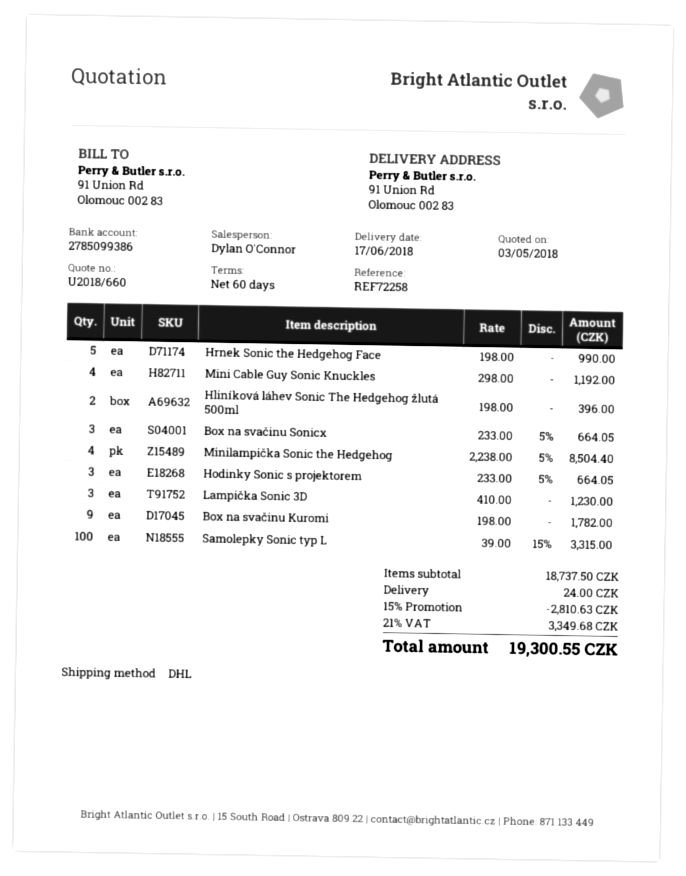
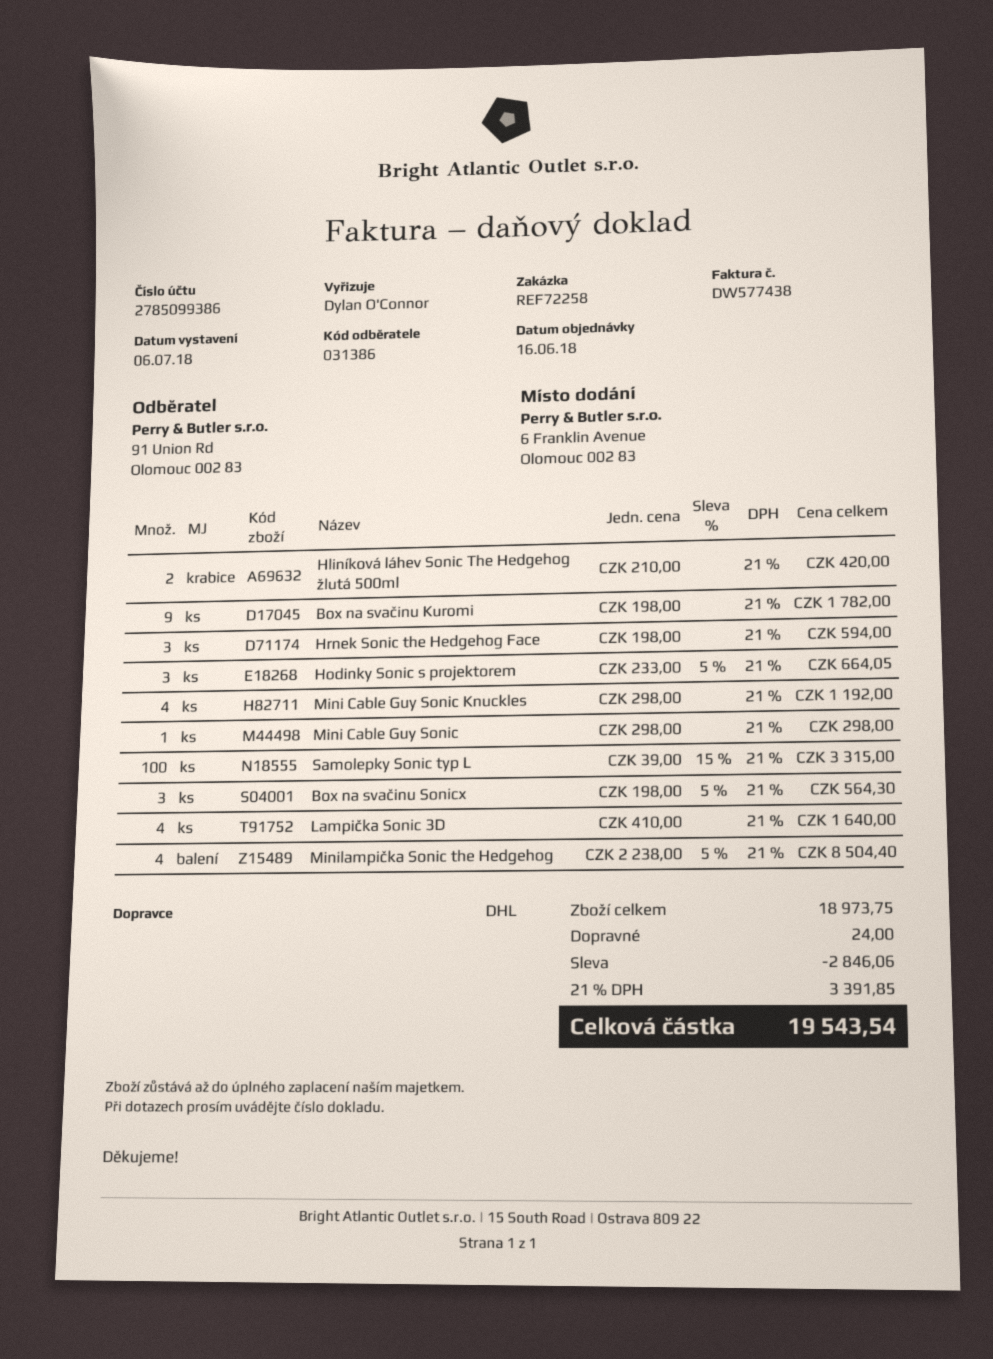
ship to: 91 Union Rd, Olomouc 002 83 -> 6 Franklin Avenue, Olomouc 002 83
Hrnek Sonic the Hedgehog Face: 5 x 198.00 = 990.00 -> 3 x 198.00 = 594.00
Hliníková láhev Sonic The Hedgehog žlutá 500ml: 2 x 198.00 = 396.00 -> 2 x 210.00 = 420.00
Box na svačinu Sonicx: 3 x 233.00 - 5% = 664.05 -> 3 x 198.00 - 5% = 564.30
Lampička Sonic 3D: 3 x 410.00 = 1230.00 -> 4 x 410.00 = 1640.00
Mini Cable Guy Sonic: none -> 1 x 298.00 = 298.00
subtotal: 18737.50 -> 18973.75
discount: 2810.63 -> 2846.06
tax: 21% = 3349.68 -> 21% = 3391.85
total: 19300.55 -> 19543.54

